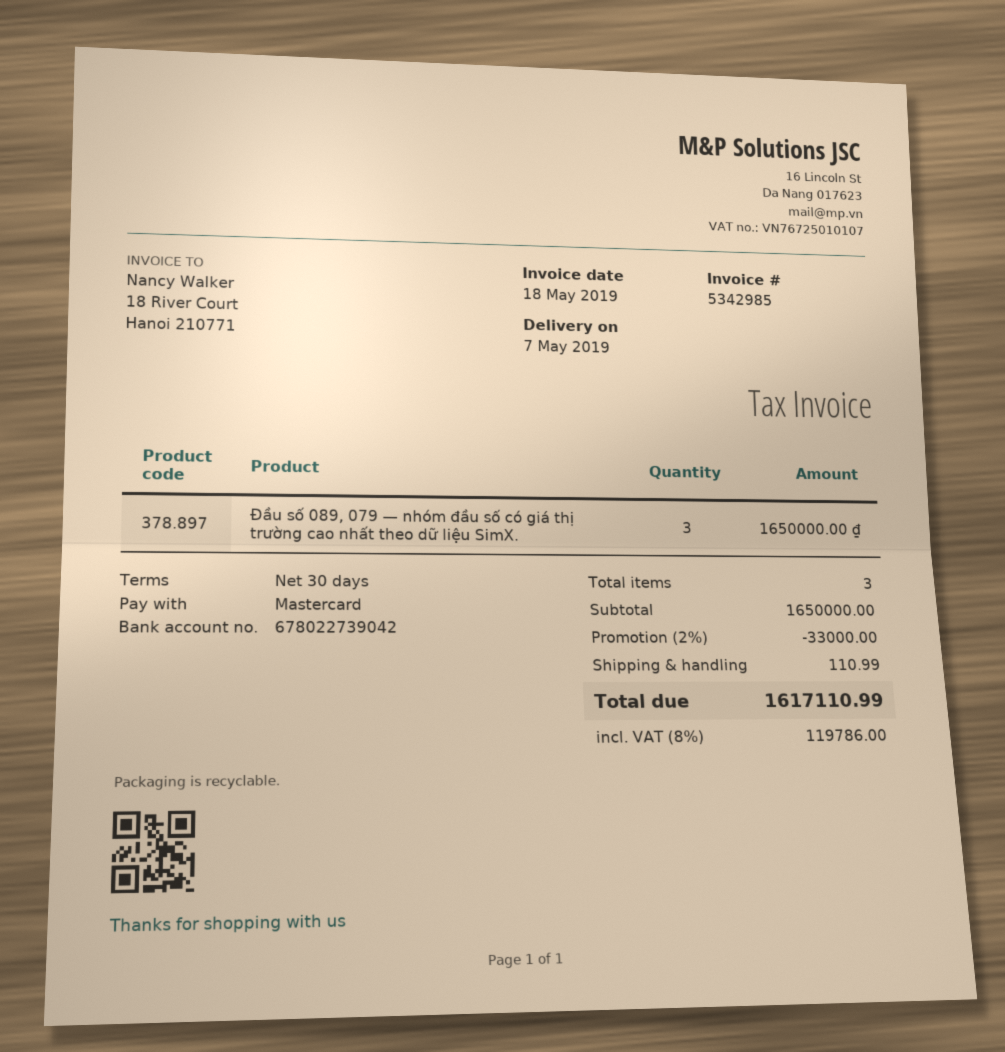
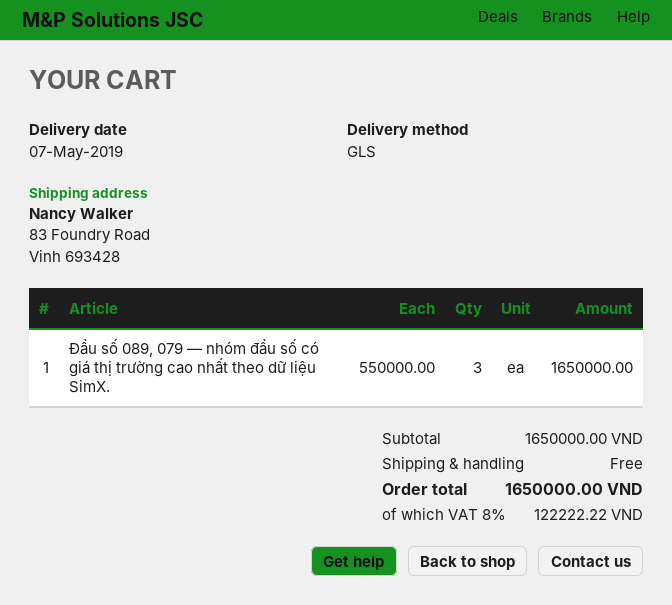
discount: 2% = 33000.00 -> none
shipping: 110.99 -> 0.00
tax: 8% = 119786.00 -> 8% = 122222.22
total: 1617110.99 -> 1650000.00

